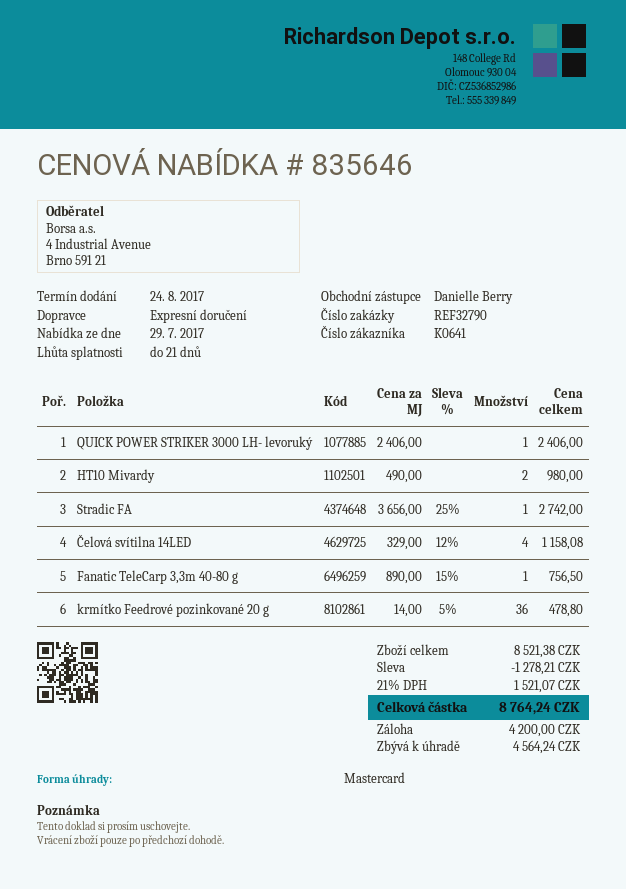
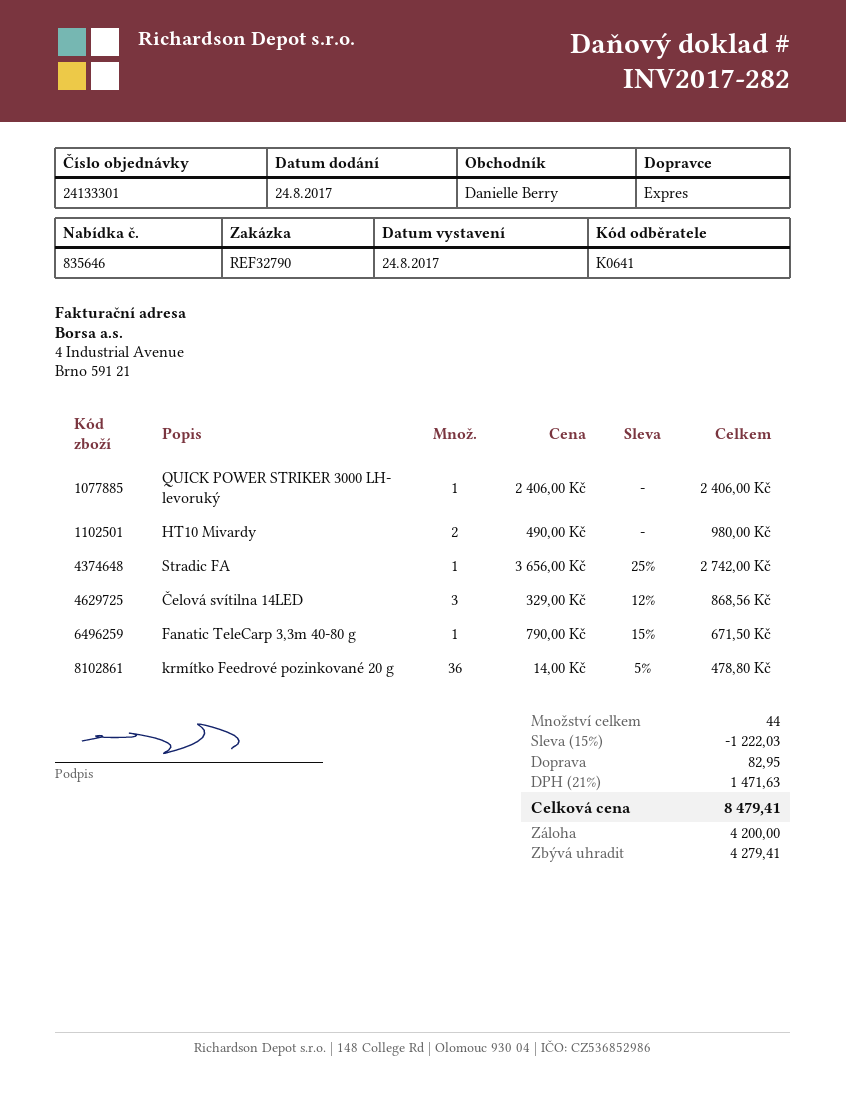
Čelová svítilna 14LED: 4 x 329.00 - 12% = 1158.08 -> 3 x 329.00 - 12% = 868.56
Fanatic TeleCarp 3,3m 40-80 g: 1 x 890.00 - 15% = 756.50 -> 1 x 790.00 - 15% = 671.50
discount: 1278.21 -> 1222.03
shipping: none -> 82.95
tax: 21% = 1521.07 -> 21% = 1471.63
total: 8764.24 -> 8479.41
balance: 4564.24 -> 4279.41

